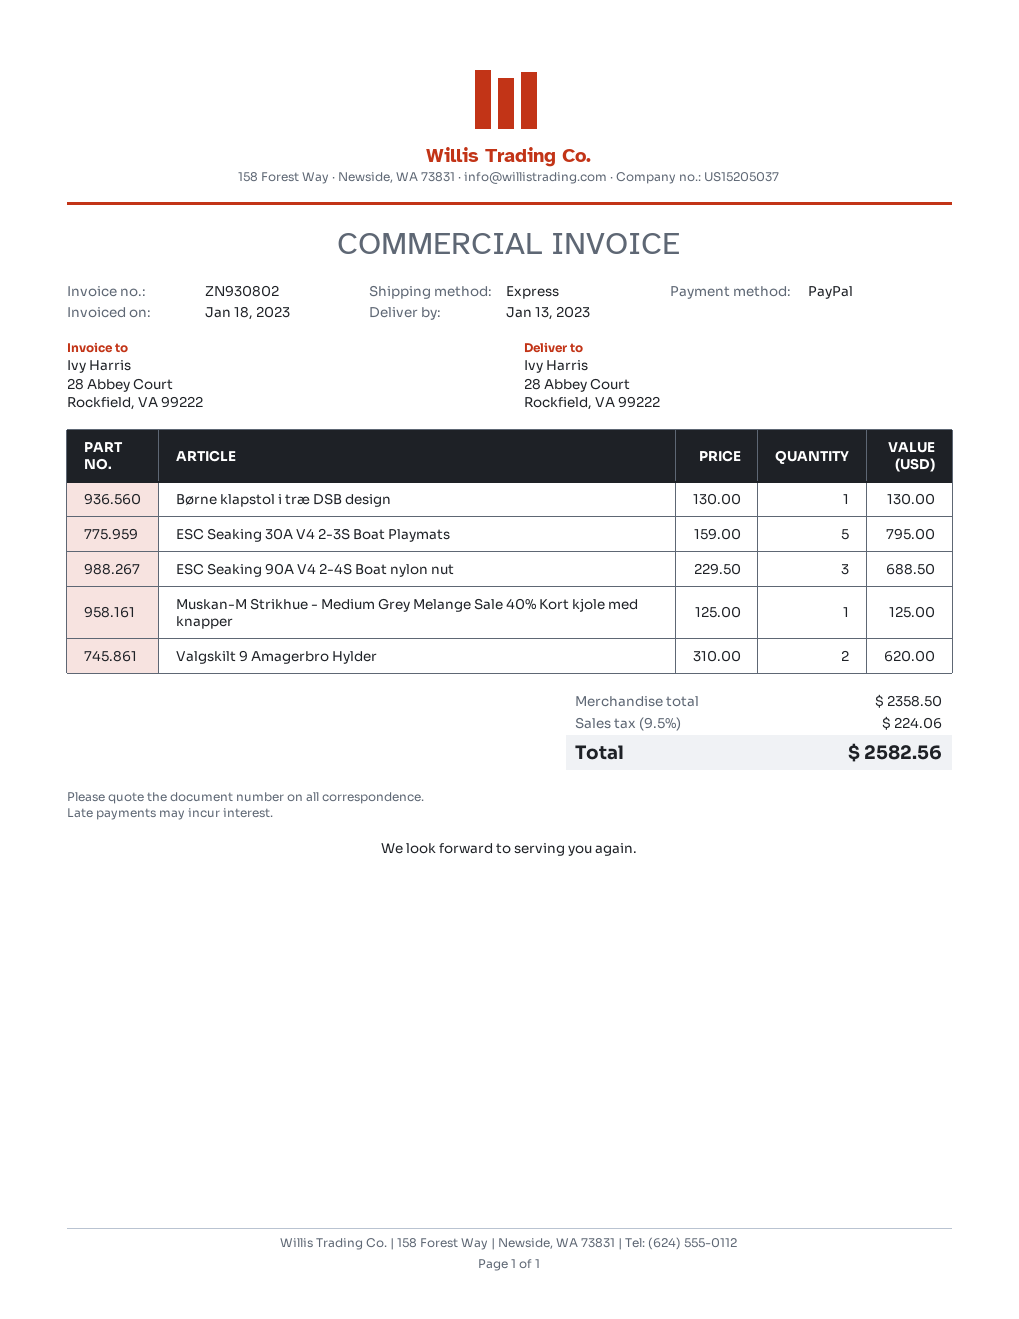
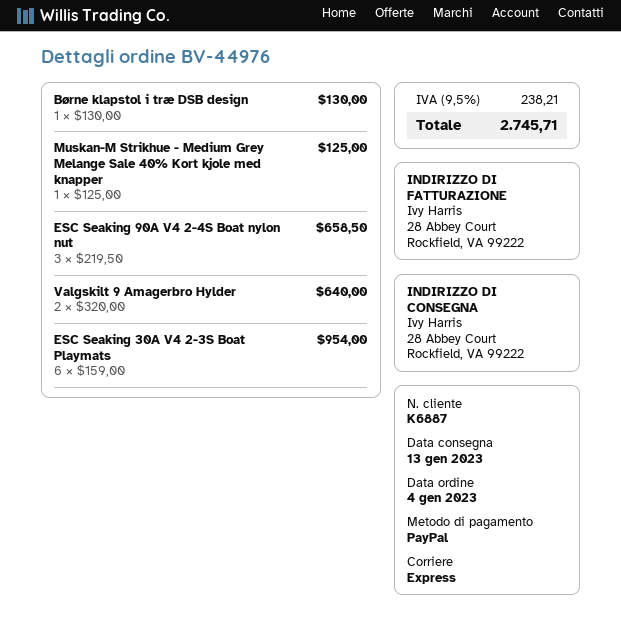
ESC Seaking 30A V4 2-3S Boat Playmats: 5 x 159.00 = 795.00 -> 6 x 159.00 = 954.00
ESC Seaking 90A V4 2-4S Boat nylon nut: 3 x 229.50 = 688.50 -> 3 x 219.50 = 658.50
Valgskilt 9 Amagerbro Hylder: 2 x 310.00 = 620.00 -> 2 x 320.00 = 640.00
tax: 9.5% = 224.06 -> 9.5% = 238.21
total: 2582.56 -> 2745.71

